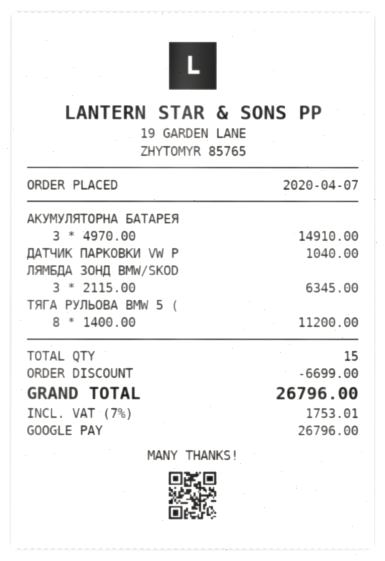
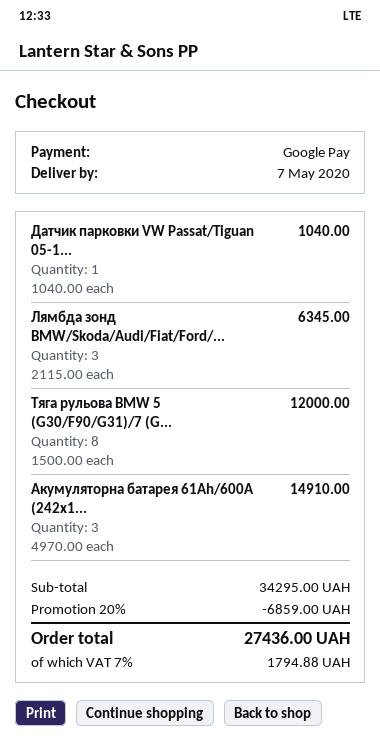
ТЯГА РУЛЬОВА BMW 5 (: 8 x 1400.00 = 11200.00 -> 8 x 1500.00 = 12000.00
discount: 6699.00 -> 6859.00
tax: 7% = 1753.01 -> 7% = 1794.88
total: 26796.00 -> 27436.00

